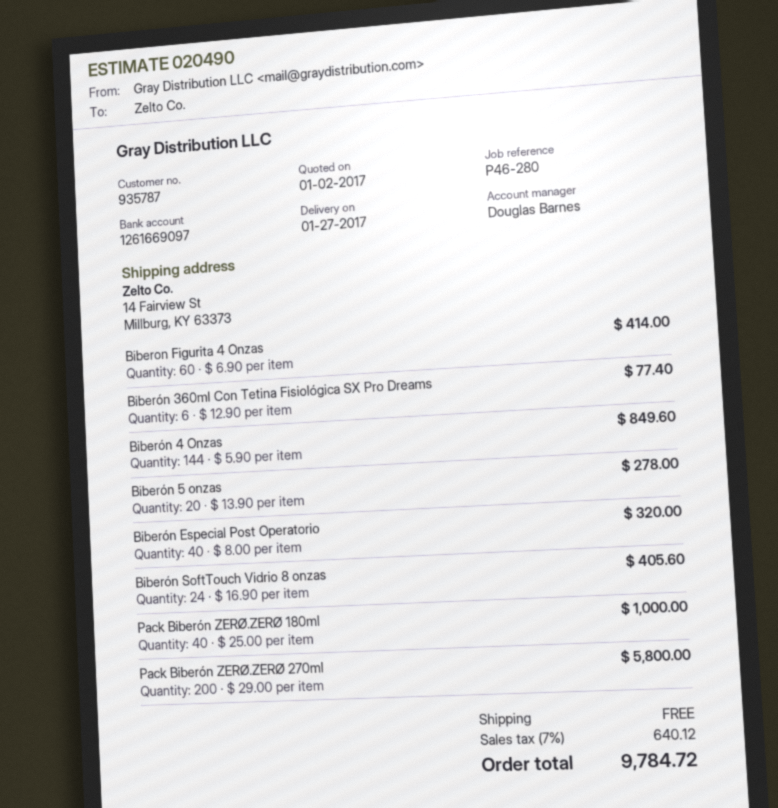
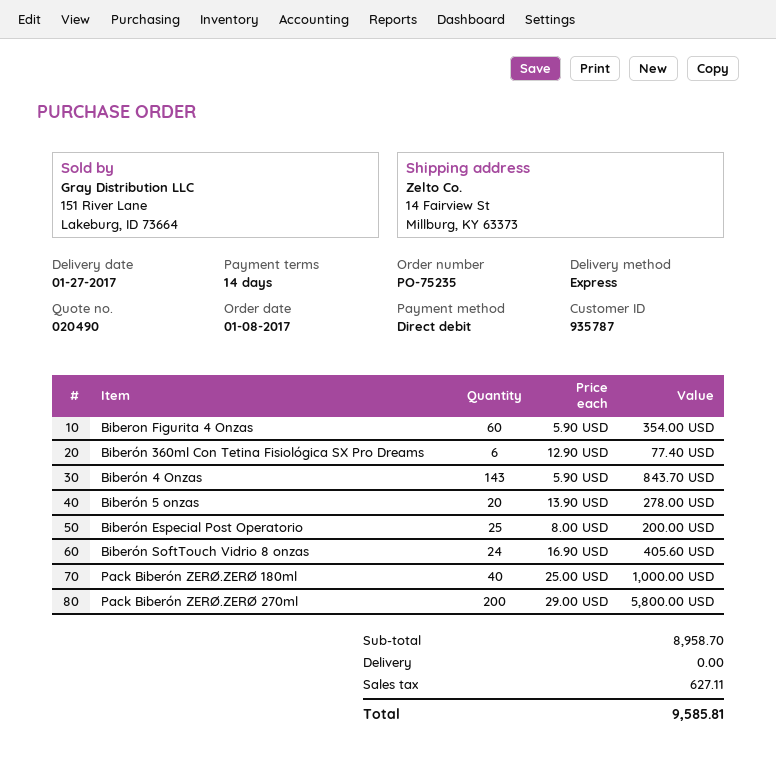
Biberon Figurita 4 Onzas: 60 x 6.90 = 414.00 -> 60 x 5.90 = 354.00
Biberón 4 Onzas: 144 x 5.90 = 849.60 -> 143 x 5.90 = 843.70
Biberón Especial Post Operatorio: 40 x 8.00 = 320.00 -> 25 x 8.00 = 200.00
tax: 640.12 -> 627.11
total: 9784.72 -> 9585.81

